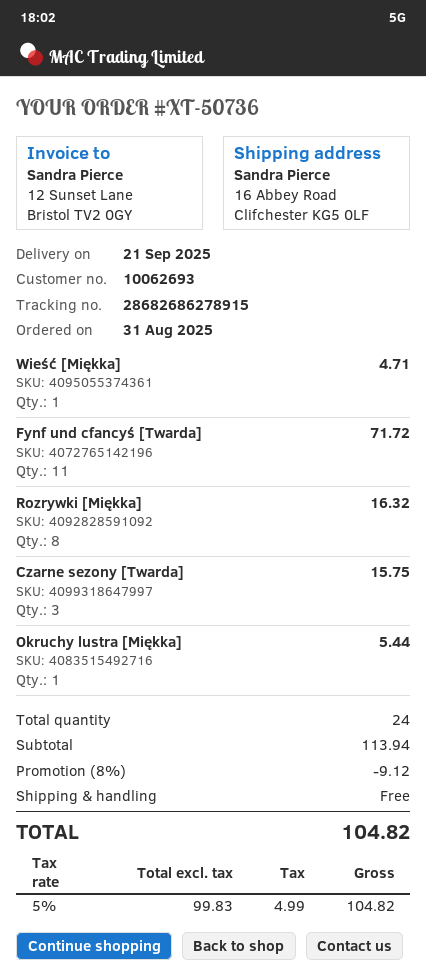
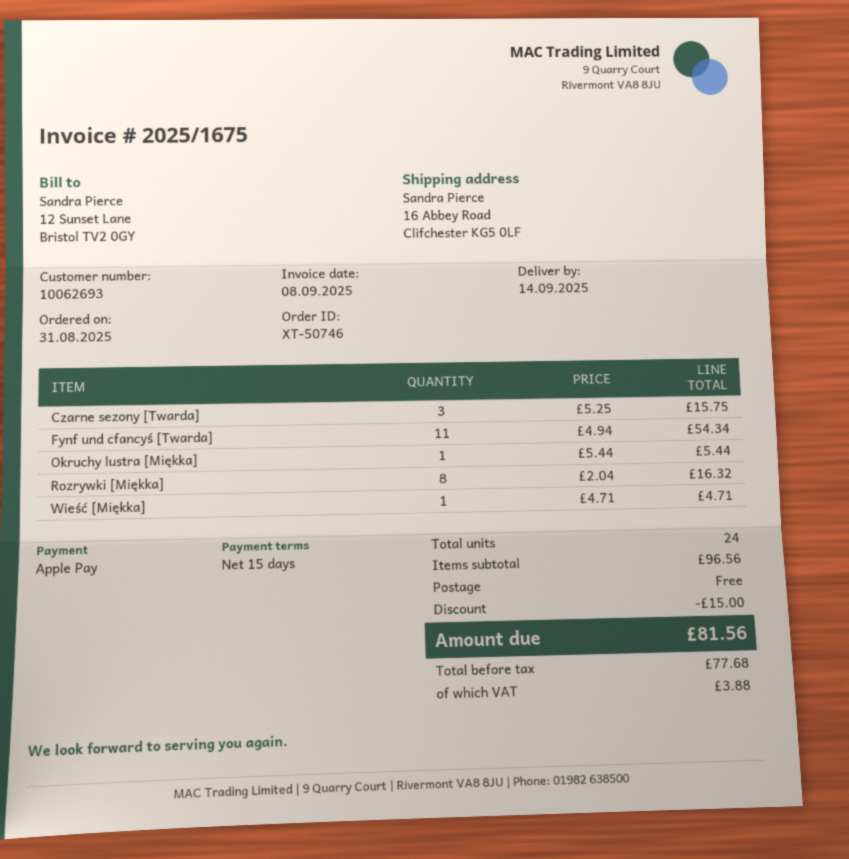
order number: XT-50736 -> XT-50746
delivery date: 2025-09-21 -> 2025-09-14
Fynf und cfancyś [Twarda]: 11 for 71.72 -> 11 for 54.34
subtotal: 113.94 -> 96.56
discount: 9.12 -> 15.00
net: 99.83 -> 77.68
tax: 4.99 -> 3.88
total: 104.82 -> 81.56

